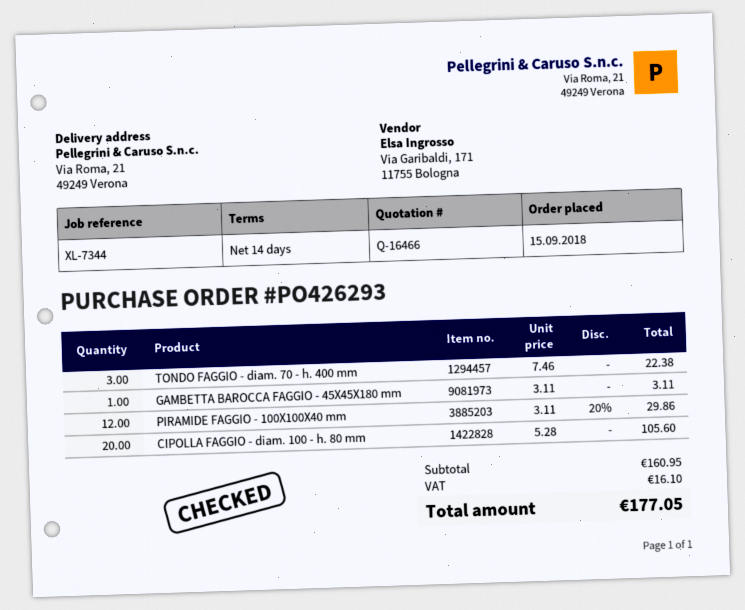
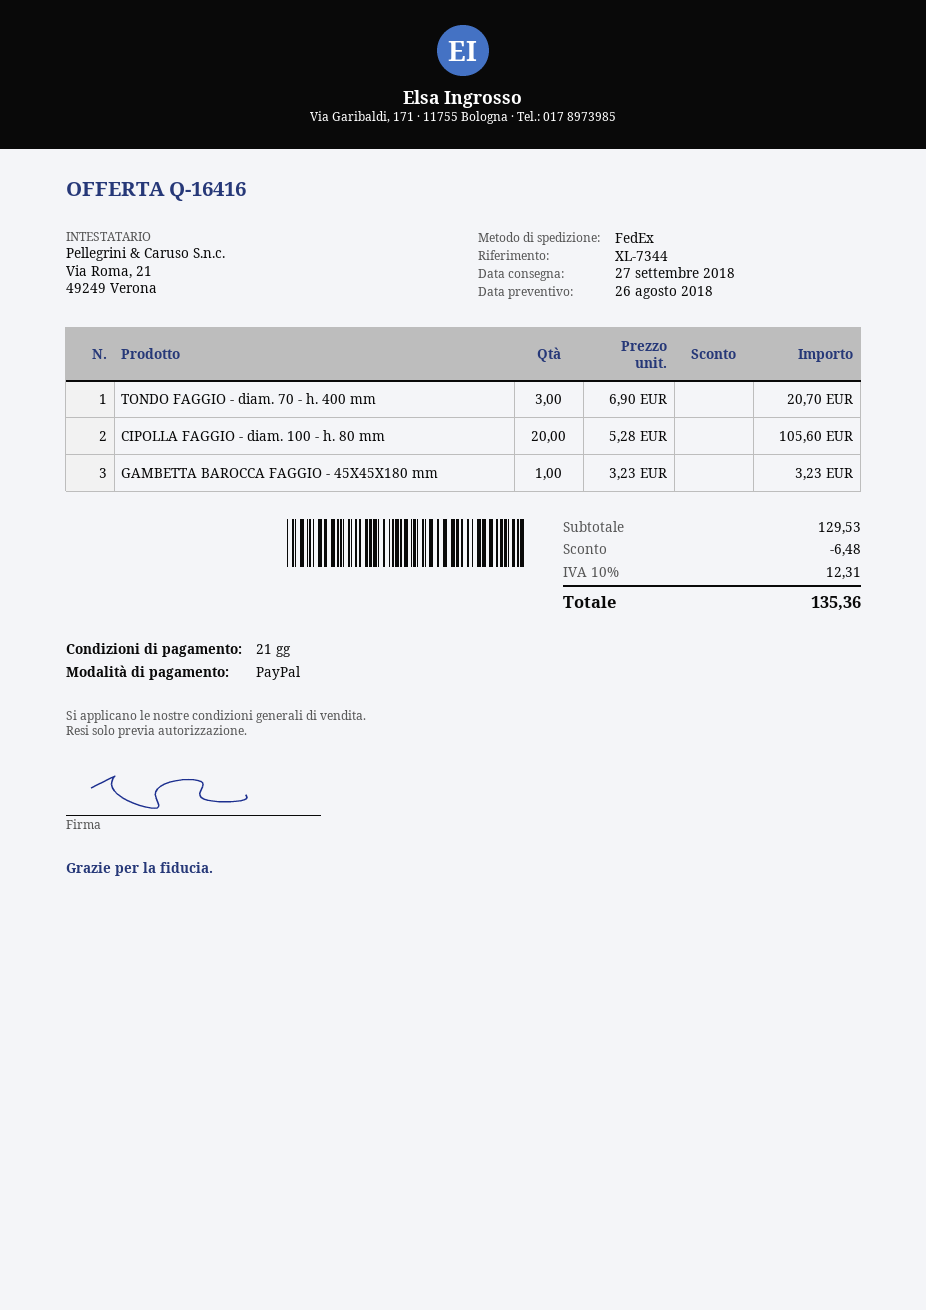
quote number: Q-16466 -> Q-16416
payment terms: 14 days -> 21 days
TONDO FAGGIO - diam. 70 - h. 400 mm: 3 x 7.46 = 22.38 -> 3 x 6.90 = 20.70
GAMBETTA BAROCCA FAGGIO - 45X45X180 mm: 1 x 3.11 = 3.11 -> 1 x 3.23 = 3.23
PIRAMIDE FAGGIO - 100X100X40 mm: 12 x 3.11 - 20% = 29.86 -> none
subtotal: 160.95 -> 129.53
discount: none -> 6.48
tax: 16.10 -> 12.31
total: 177.05 -> 135.36

